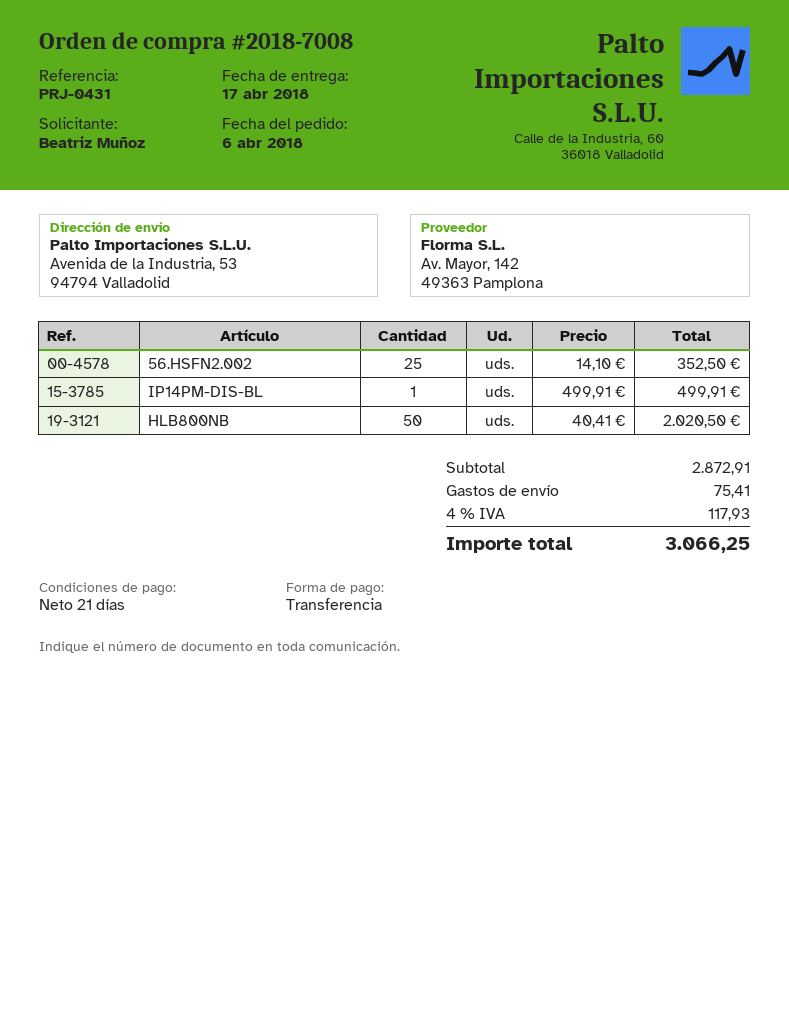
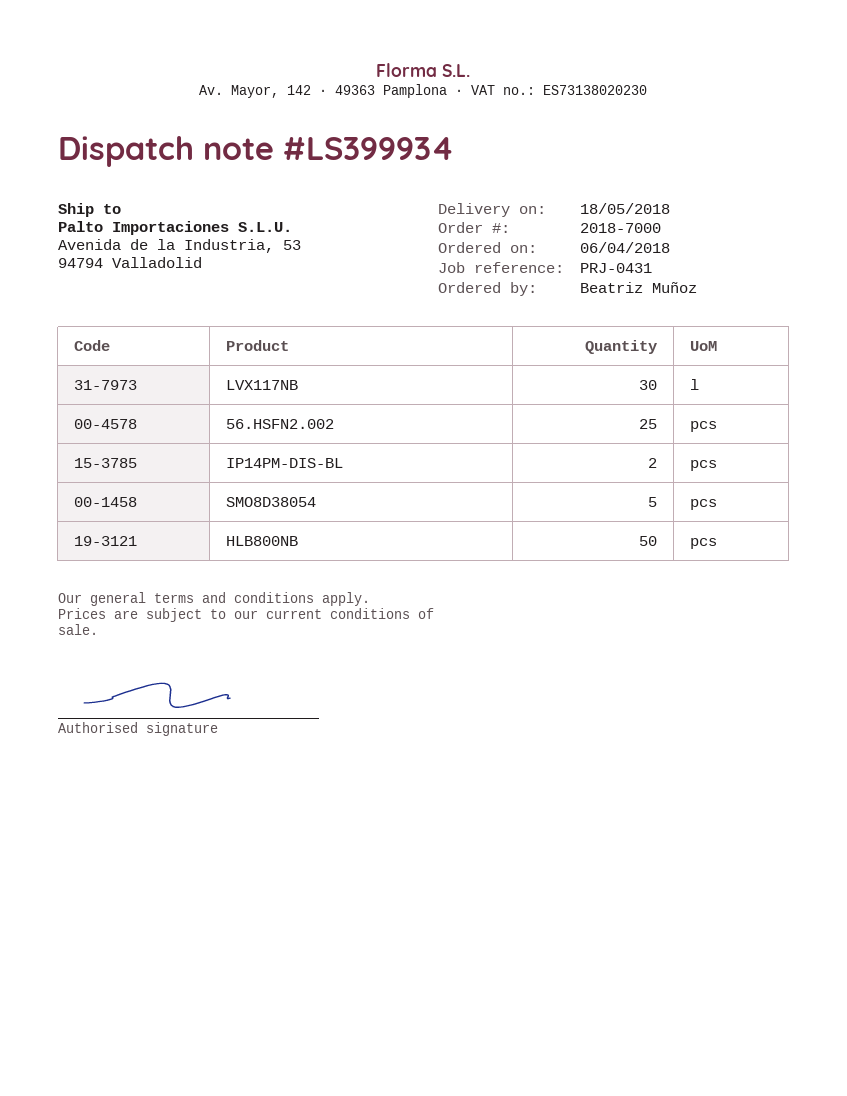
order number: 2018-7008 -> 2018-7000
delivery date: 2018-04-17 -> 2018-05-18
IP14PM-DIS-BL: 1 -> 2
LVX117NB: none -> 30
SMO8D38054: none -> 5

